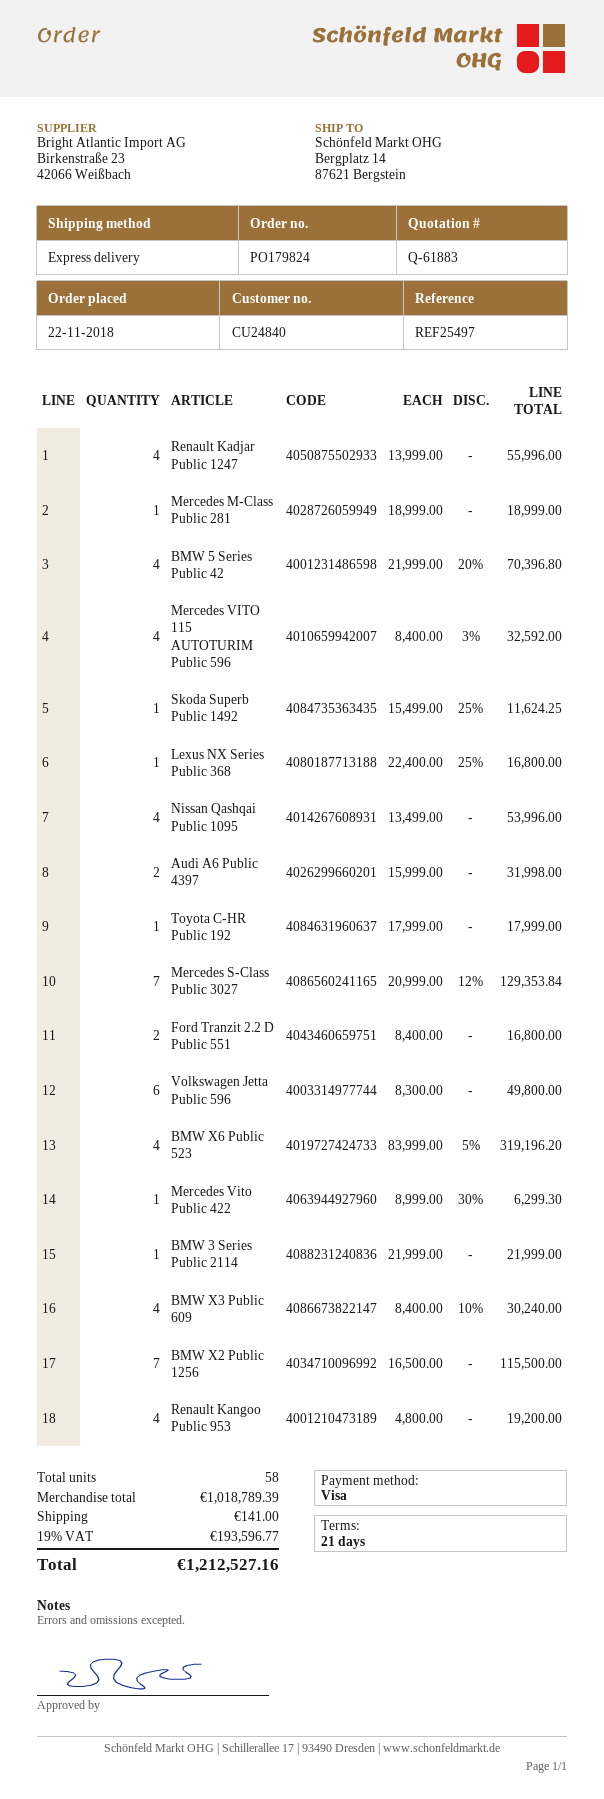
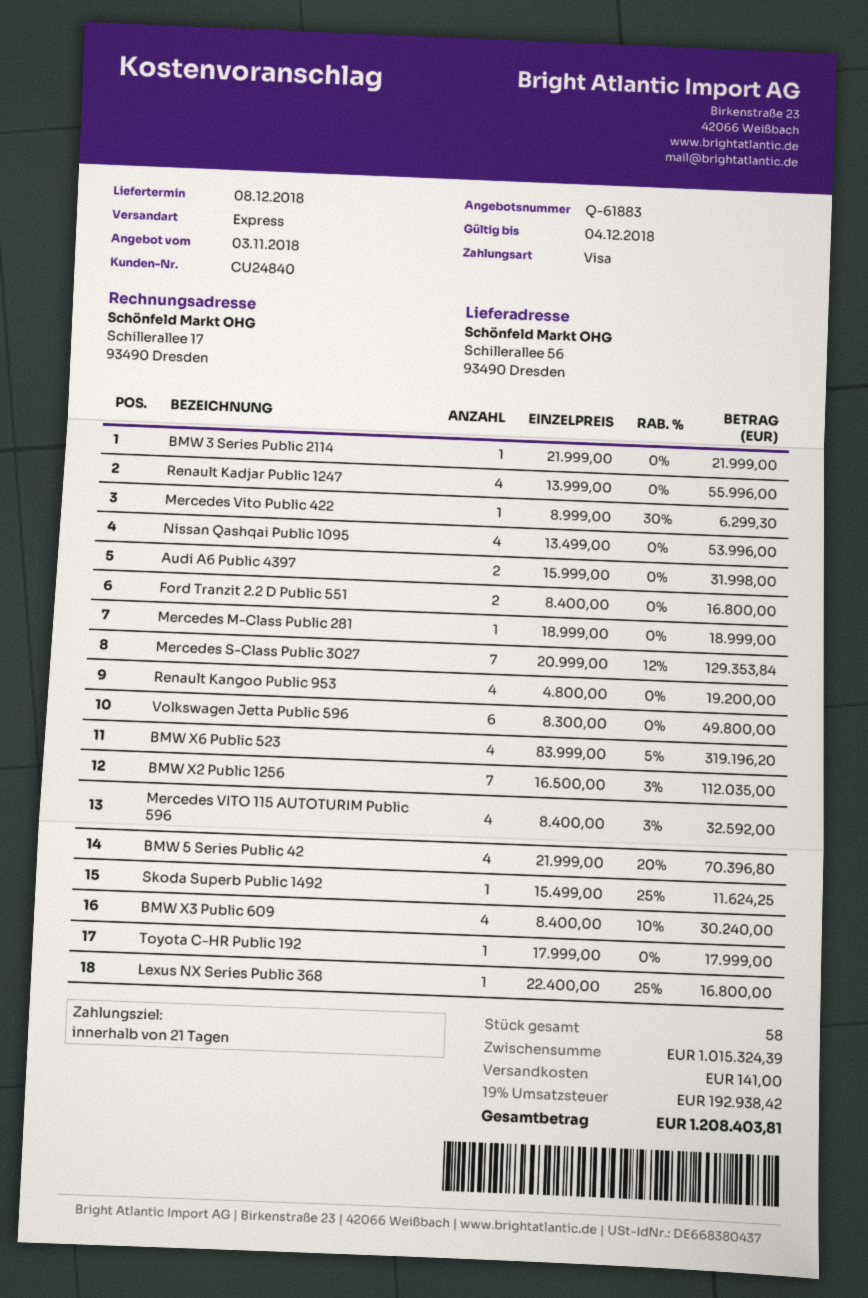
ship to: Bergplatz 14, 87621 Bergstein -> Schillerallee 56, 93490 Dresden
BMW X2 Public 1256: 7 x 16500.00 = 115500.00 -> 7 x 16500.00 - 3% = 112035.00
subtotal: 1018789.39 -> 1015324.39
tax: 19% = 193596.77 -> 19% = 192938.42
total: 1212527.16 -> 1208403.81

